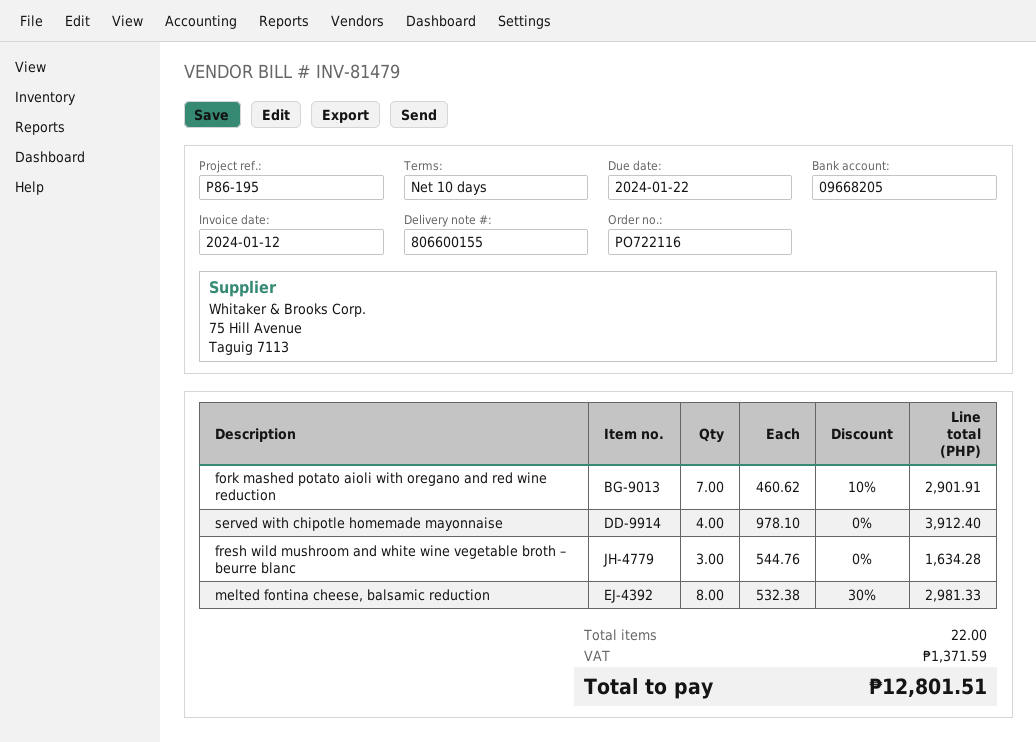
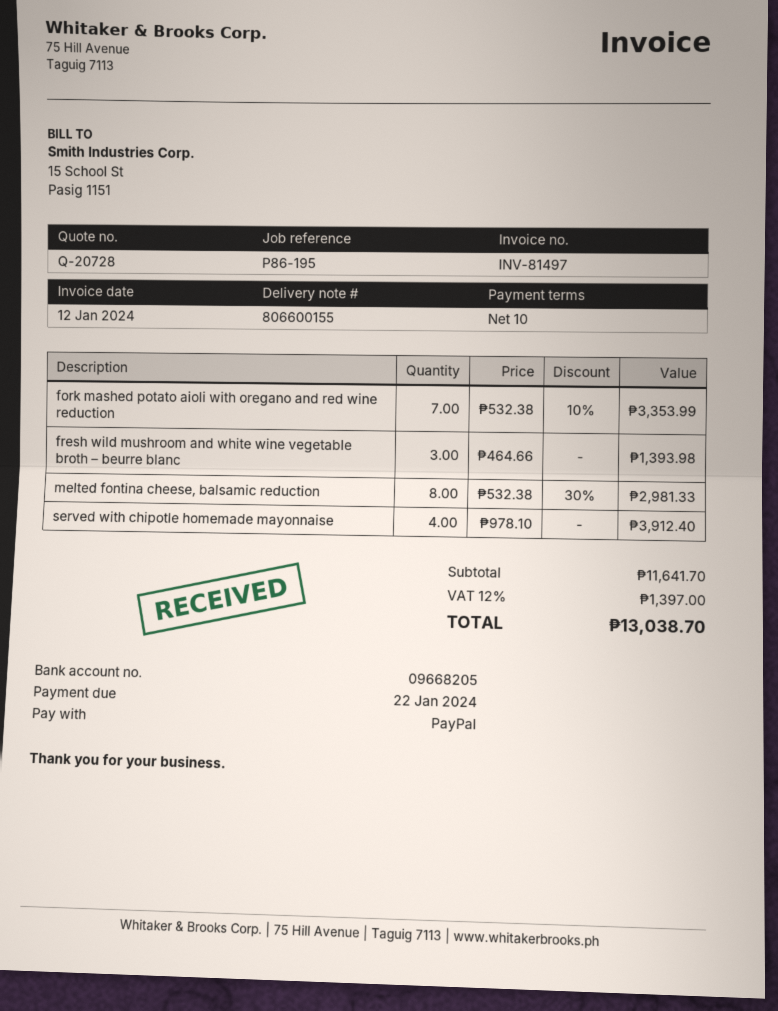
invoice number: INV-81479 -> INV-81497
fork mashed potato aioli with oregano and red wine reduction: 7 x 460.62 - 10% = 2901.91 -> 7 x 532.38 - 10% = 3353.99
fresh wild mushroom and white wine vegetable broth – beurre blanc: 3 x 544.76 = 1634.28 -> 3 x 464.66 = 1393.98
tax: 1371.59 -> 1397.00
total: 12801.51 -> 13038.70

